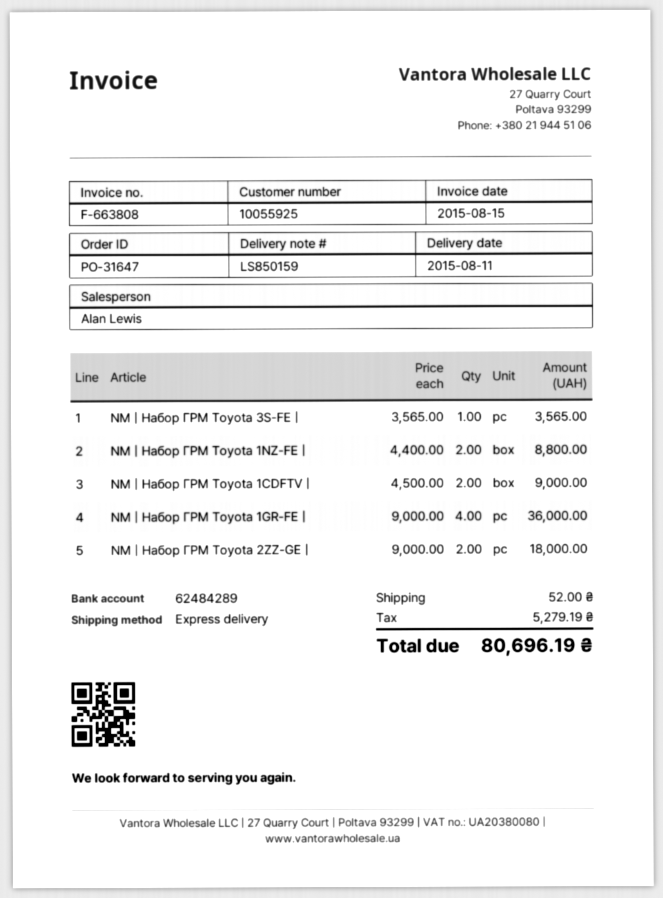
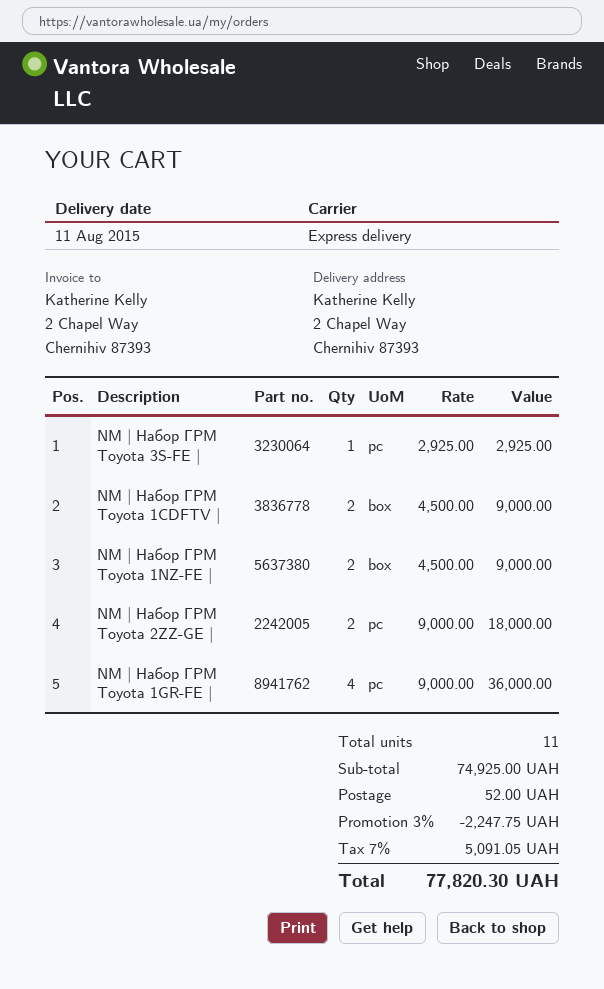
NM | Набор ГРМ Toyota 3S-FE |: 1 x 3565.00 = 3565.00 -> 1 x 2925.00 = 2925.00
NM | Набор ГРМ Toyota 1NZ-FE |: 2 x 4400.00 = 8800.00 -> 2 x 4500.00 = 9000.00
discount: none -> 3% = 2247.75
tax: 5279.19 -> 5091.05
total: 80696.19 -> 77820.30

